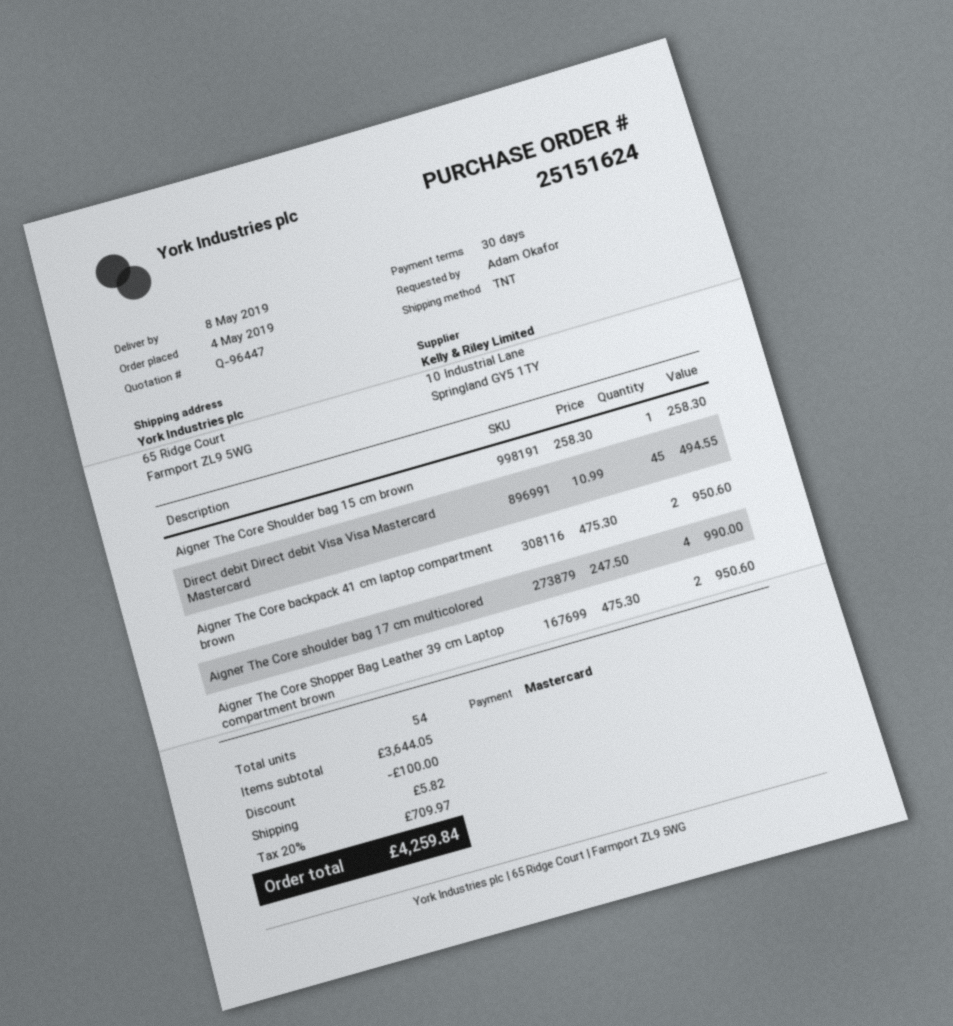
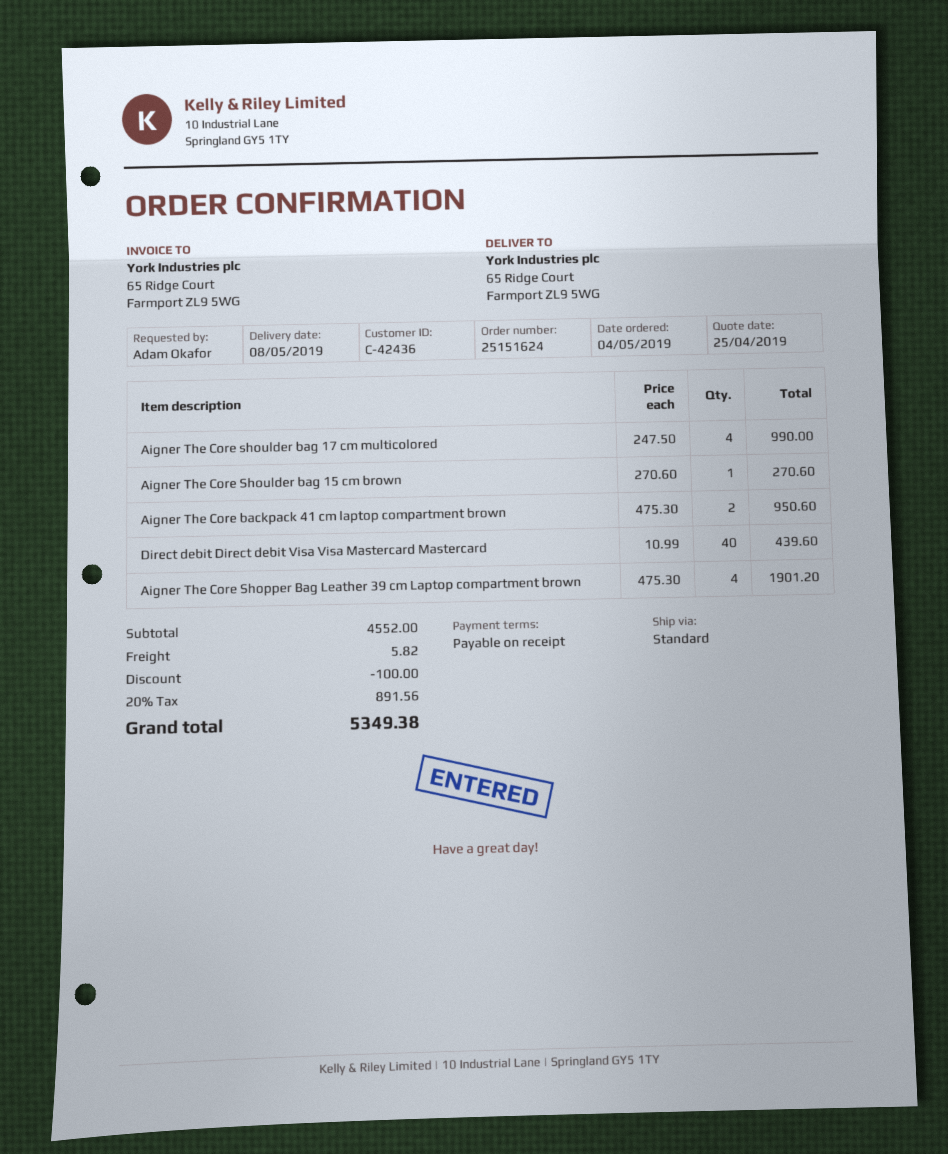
payment terms: 30 days -> on receipt
shipping method: TNT -> standard
Aigner The Core Shoulder bag 15 cm brown: 1 x 258.30 = 258.30 -> 1 x 270.60 = 270.60
Direct debit Direct debit Visa Visa Mastercard Mastercard: 45 x 10.99 = 494.55 -> 40 x 10.99 = 439.60
Aigner The Core Shopper Bag Leather 39 cm Laptop compartment brown: 2 x 475.30 = 950.60 -> 4 x 475.30 = 1901.20
subtotal: 3644.05 -> 4552.00
tax: 20% = 709.97 -> 20% = 891.56
total: 4259.84 -> 5349.38

